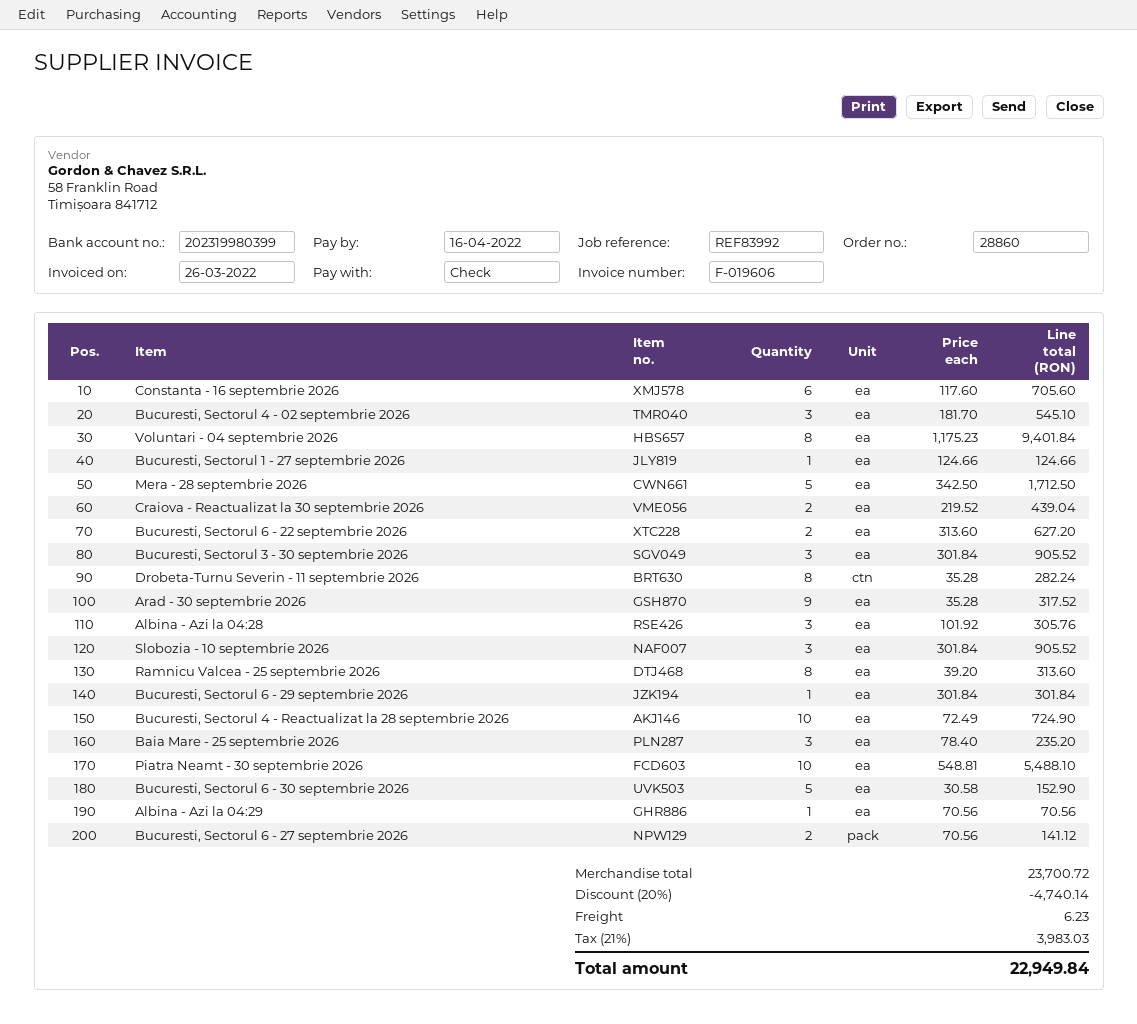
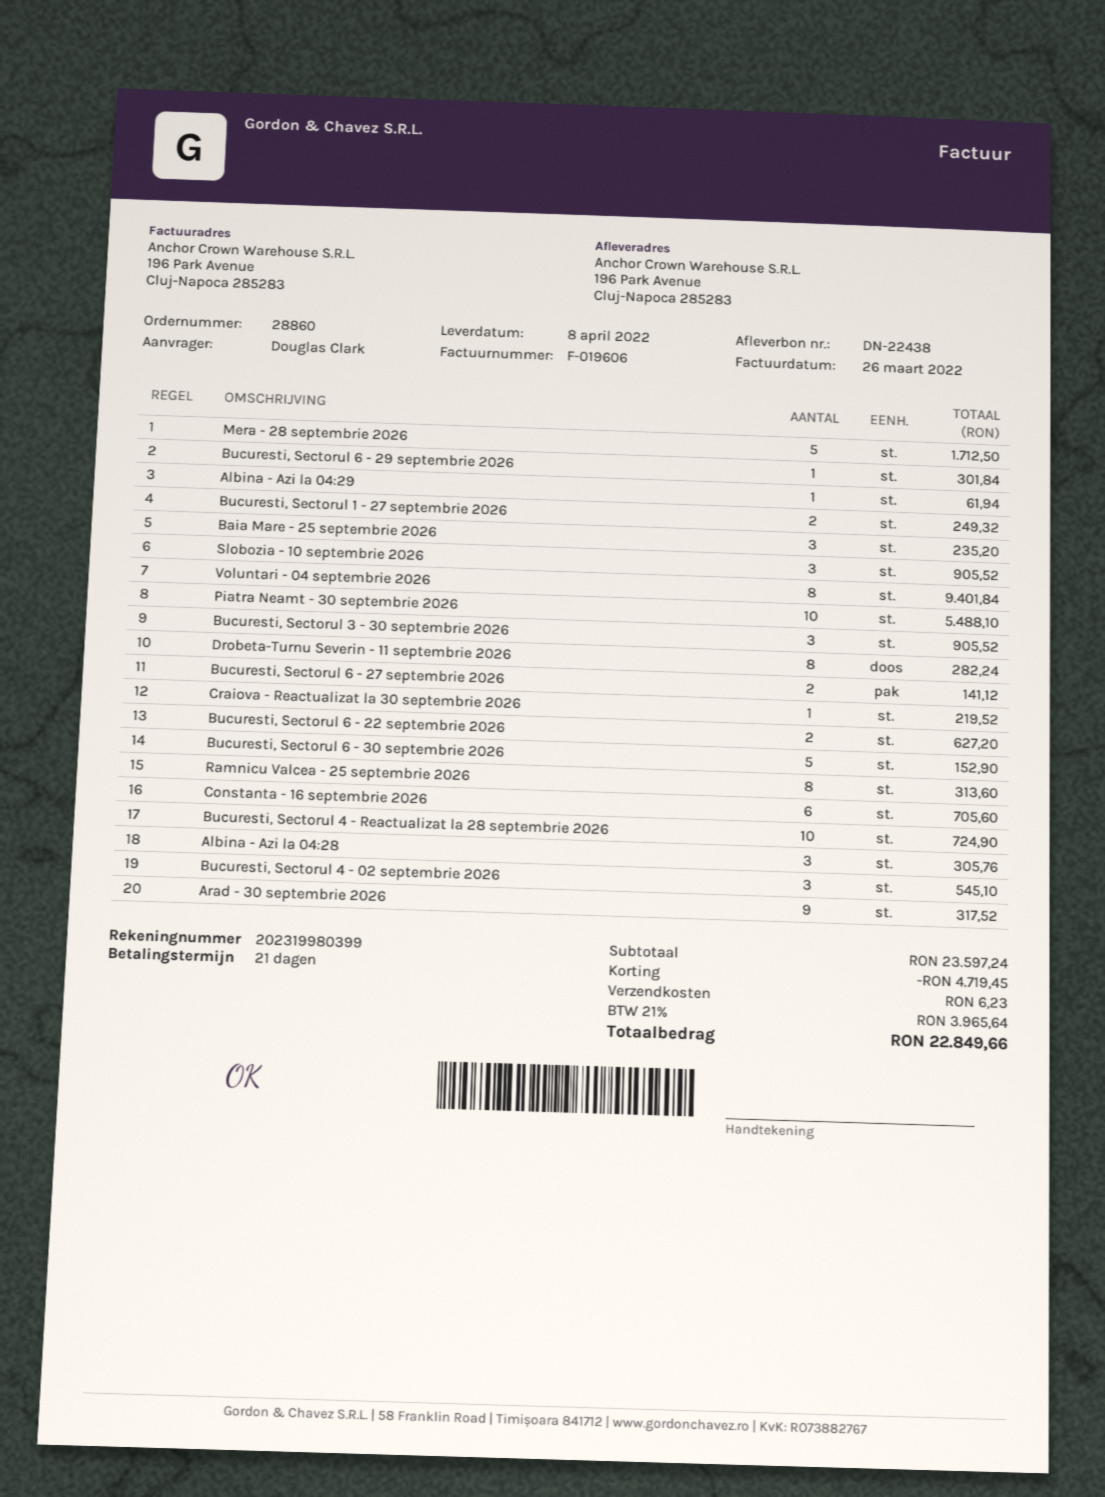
Bucuresti, Sectorul 1 - 27 septembrie 2026: 1 for 124.66 -> 2 for 249.32
Craiova - Reactualizat la 30 septembrie 2026: 2 for 439.04 -> 1 for 219.52
Albina - Azi la 04:29: 1 for 70.56 -> 1 for 61.94
subtotal: 23700.72 -> 23597.24
discount: 4740.14 -> 4719.45
tax: 21% = 3983.03 -> 21% = 3965.64
total: 22949.84 -> 22849.66

